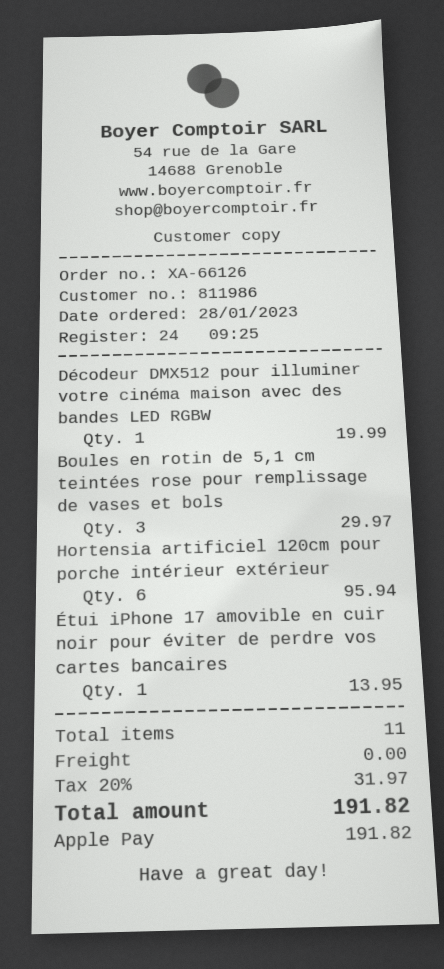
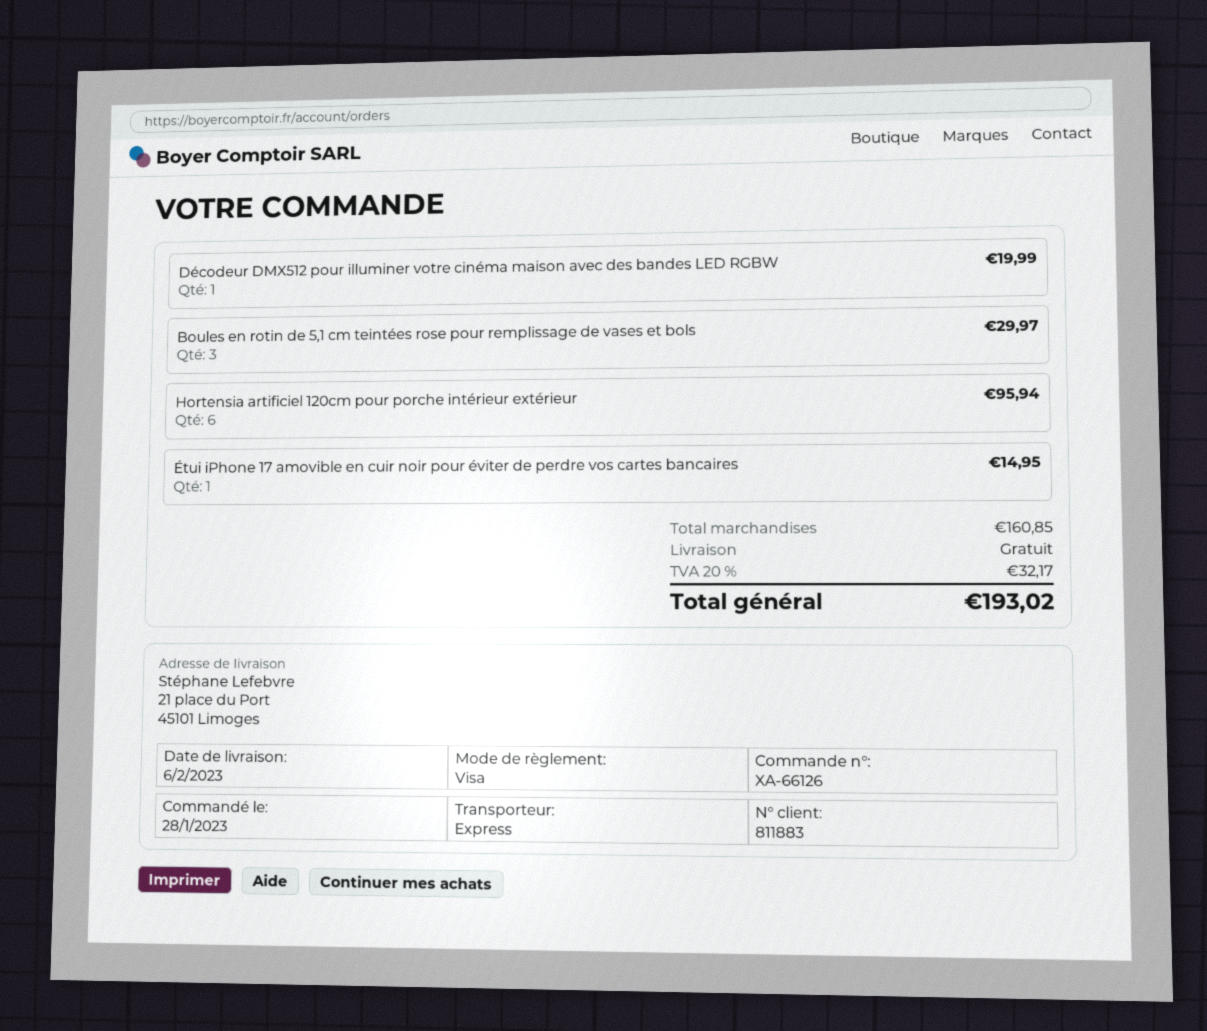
customer number: 811986 -> 811883
payment method: Apple Pay -> Visa
Étui iPhone 17 amovible en cuir noir pour éviter de perdre vos cartes bancaires: 1 for 13.95 -> 1 for 14.95
tax: 20% = 31.97 -> 20% = 32.17
total: 191.82 -> 193.02

